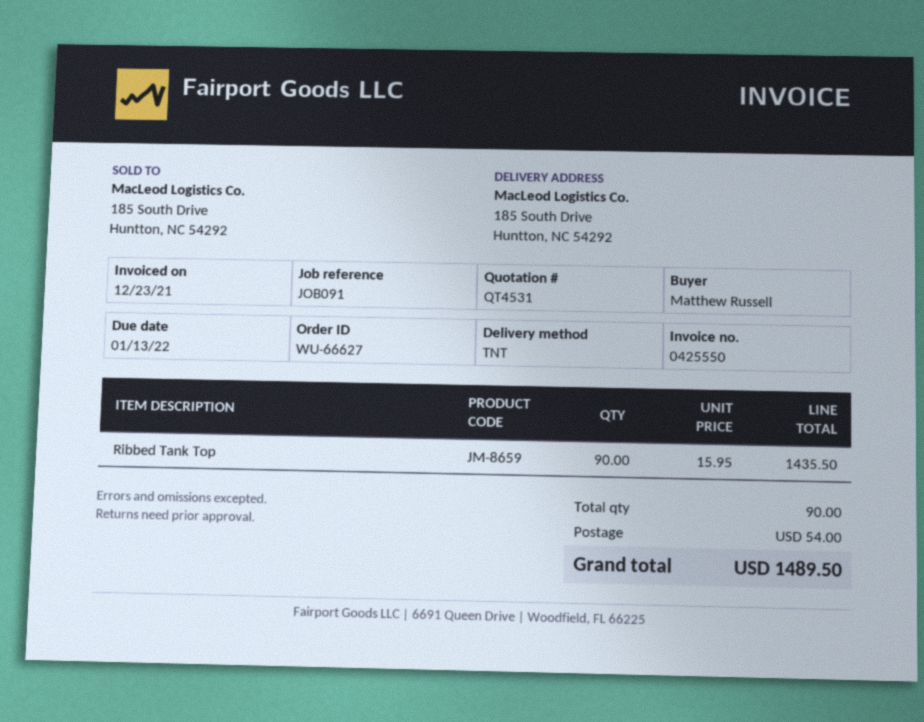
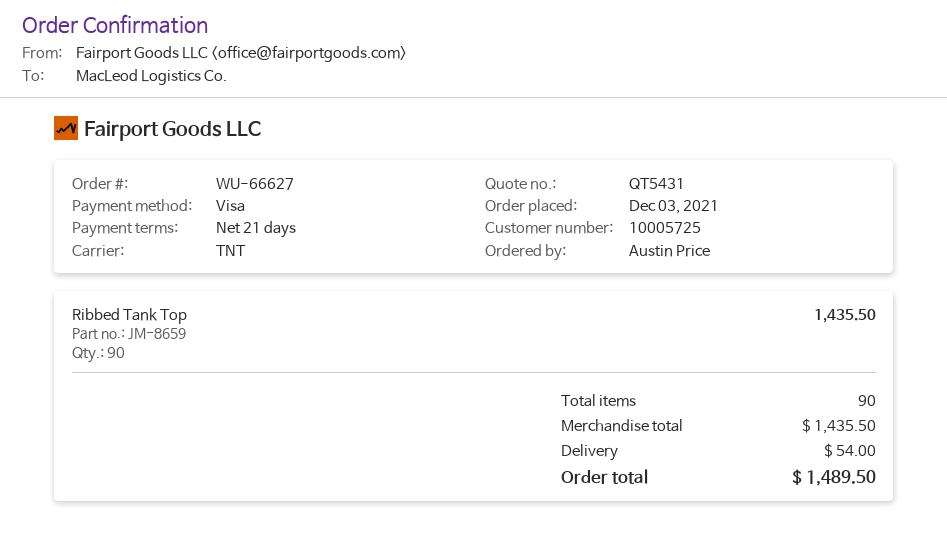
quote number: QT4531 -> QT5431
ordered by: Matthew Russell -> Austin Price

